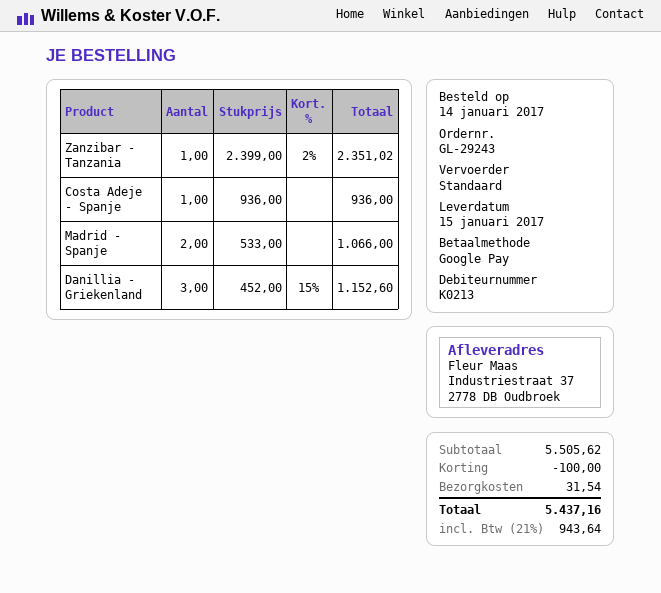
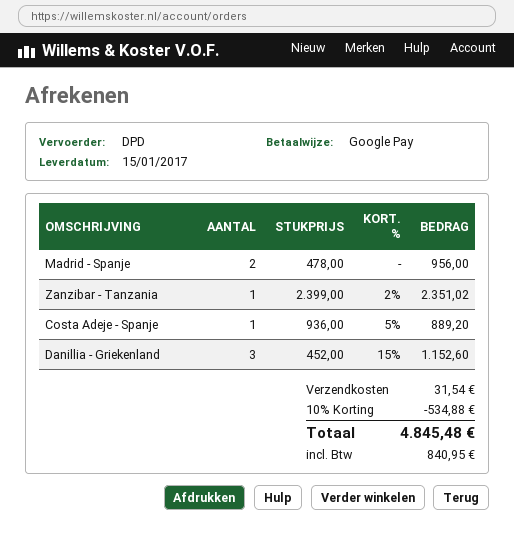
shipping method: standard -> DPD
Costa Adeje - Spanje: 1 x 936.00 = 936.00 -> 1 x 936.00 - 5% = 889.20
Madrid - Spanje: 2 x 533.00 = 1066.00 -> 2 x 478.00 = 956.00
discount: 100.00 -> 534.88
tax: 943.64 -> 840.95
total: 5437.16 -> 4845.48

